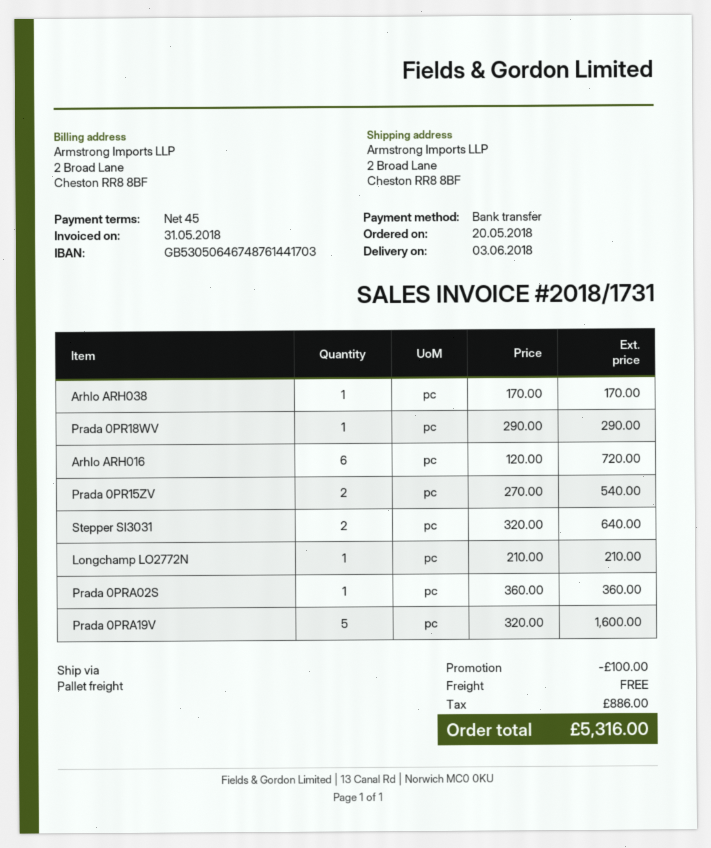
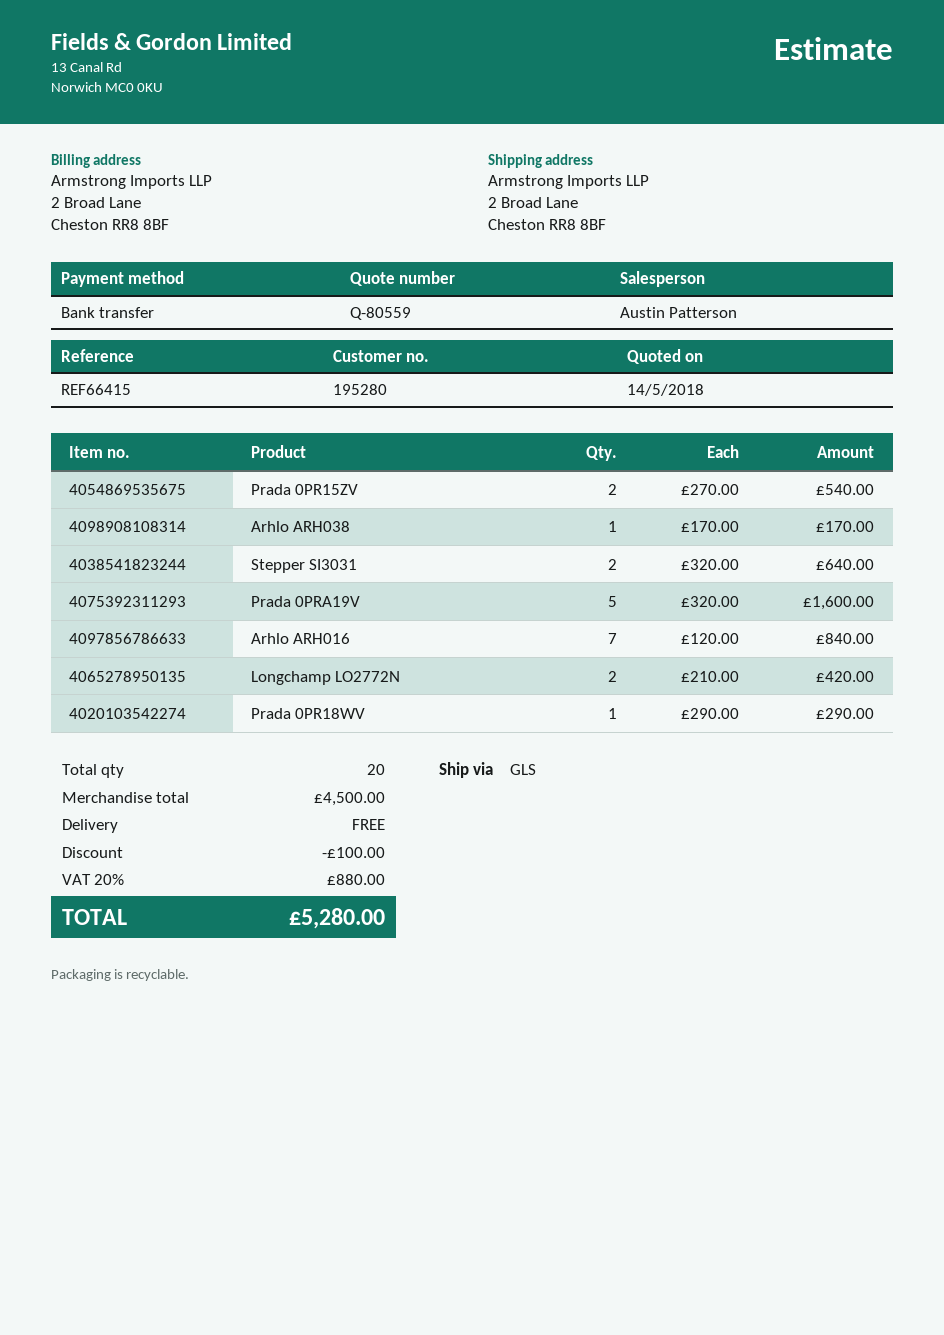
shipping method: pallet freight -> GLS
Arhlo ARH016: 6 x 120.00 = 720.00 -> 7 x 120.00 = 840.00
Longchamp LO2772N: 1 x 210.00 = 210.00 -> 2 x 210.00 = 420.00
Prada 0PRA02S: 1 x 360.00 = 360.00 -> none
tax: 886.00 -> 880.00
total: 5316.00 -> 5280.00

